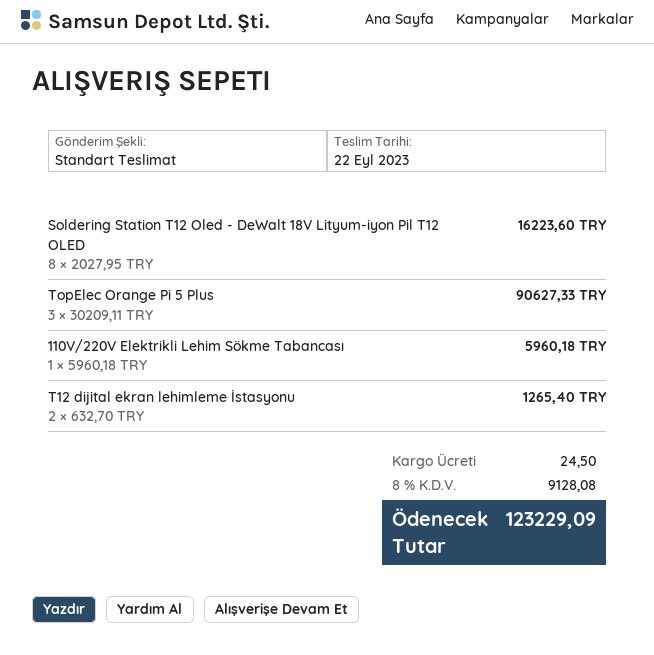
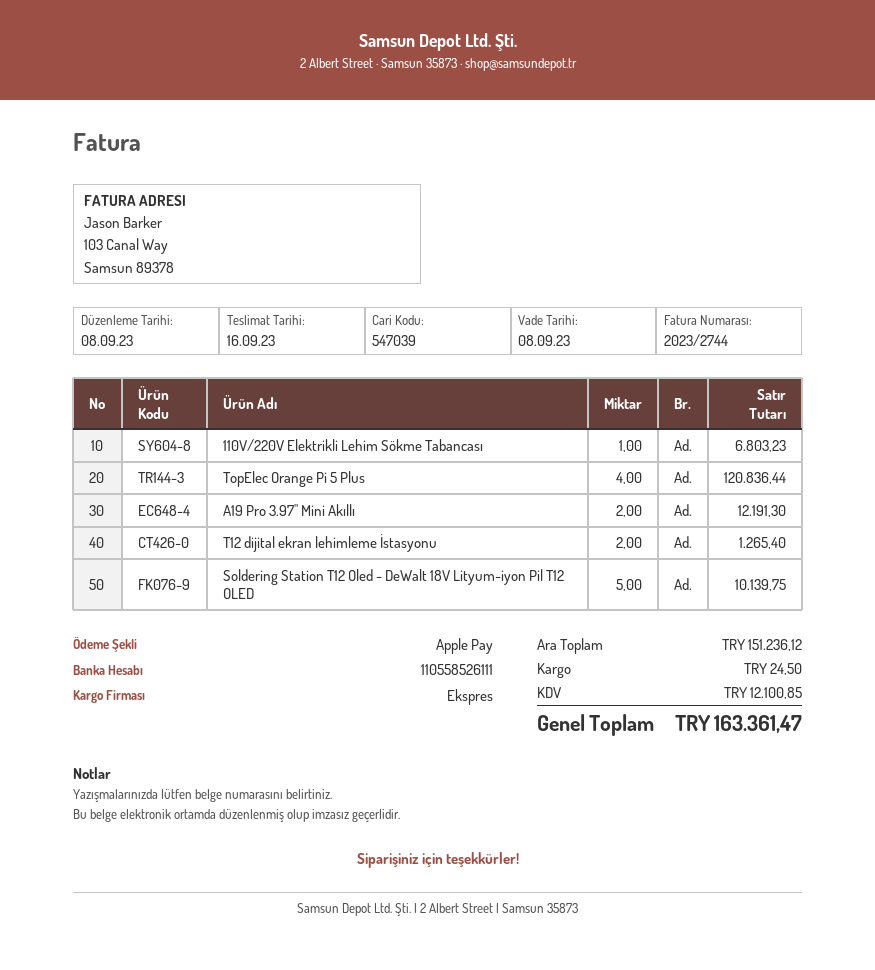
delivery date: 2023-09-22 -> 2023-09-16
shipping method: standard -> express
Soldering Station T12 Oled - DeWalt 18V Lityum-iyon Pil T12 OLED: 8 for 16223.60 -> 5 for 10139.75
TopElec Orange Pi 5 Plus: 3 for 90627.33 -> 4 for 120836.44
110V/220V Elektrikli Lehim Sökme Tabancası: 1 for 5960.18 -> 1 for 6803.23
A19 Pro 3.97" Mini Akıllı: none -> 2 for 12191.30
tax: 9128.08 -> 12100.85
total: 123229.09 -> 163361.47

